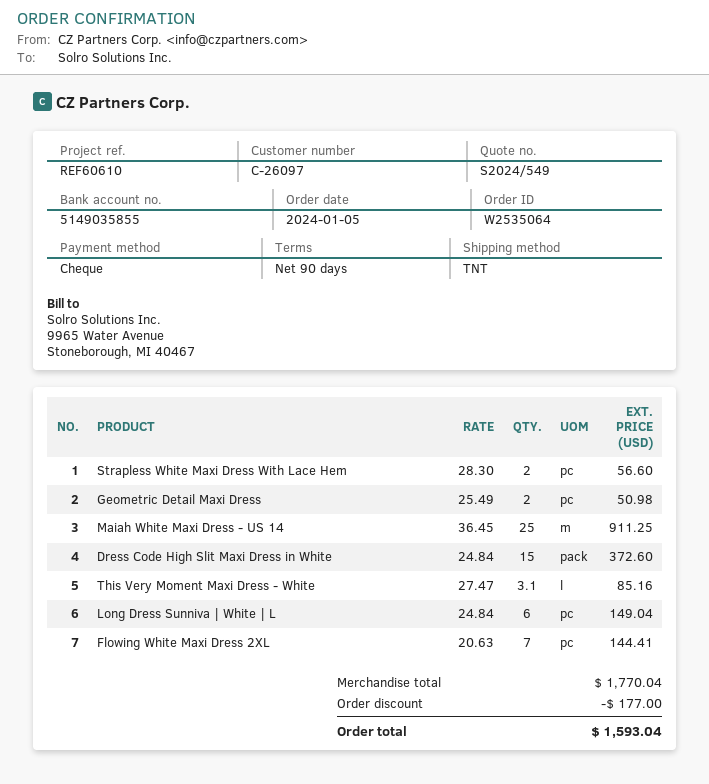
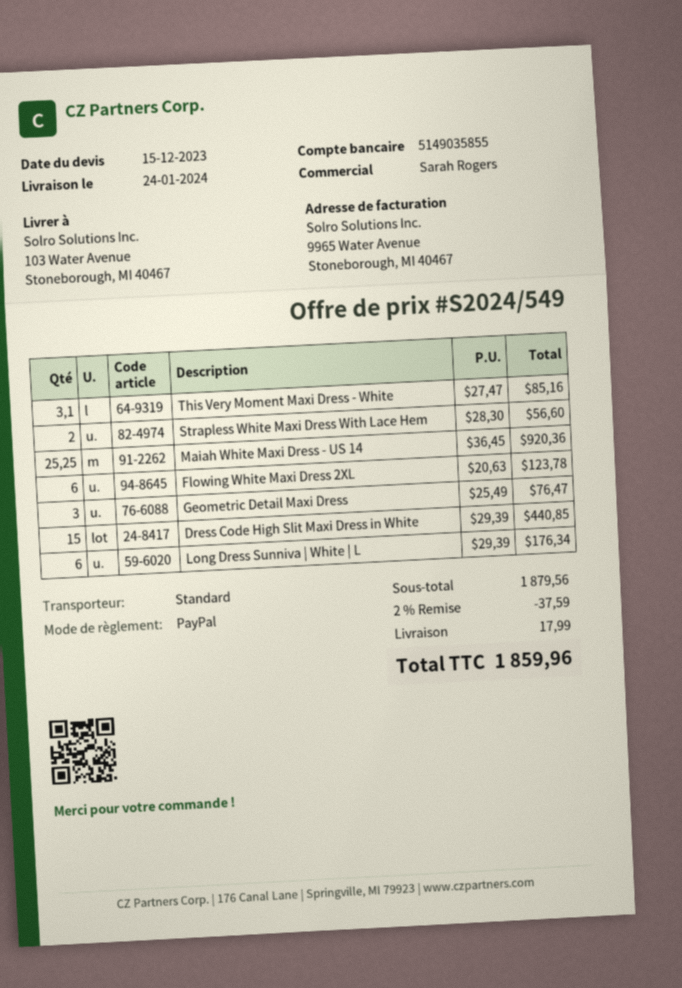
payment method: cheque -> PayPal
shipping method: TNT -> standard
Geometric Detail Maxi Dress: 2 x 25.49 = 50.98 -> 3 x 25.49 = 76.47
Maiah White Maxi Dress - US 14: 25 x 36.45 = 911.25 -> 25.25 x 36.45 = 920.36
Dress Code High Slit Maxi Dress in White: 15 x 24.84 = 372.60 -> 15 x 29.39 = 440.85
Long Dress Sunniva | White | L: 6 x 24.84 = 149.04 -> 6 x 29.39 = 176.34
Flowing White Maxi Dress 2XL: 7 x 20.63 = 144.41 -> 6 x 20.63 = 123.78
subtotal: 1770.04 -> 1879.56
discount: 177.00 -> 37.59
shipping: none -> 17.99
total: 1593.04 -> 1859.96

